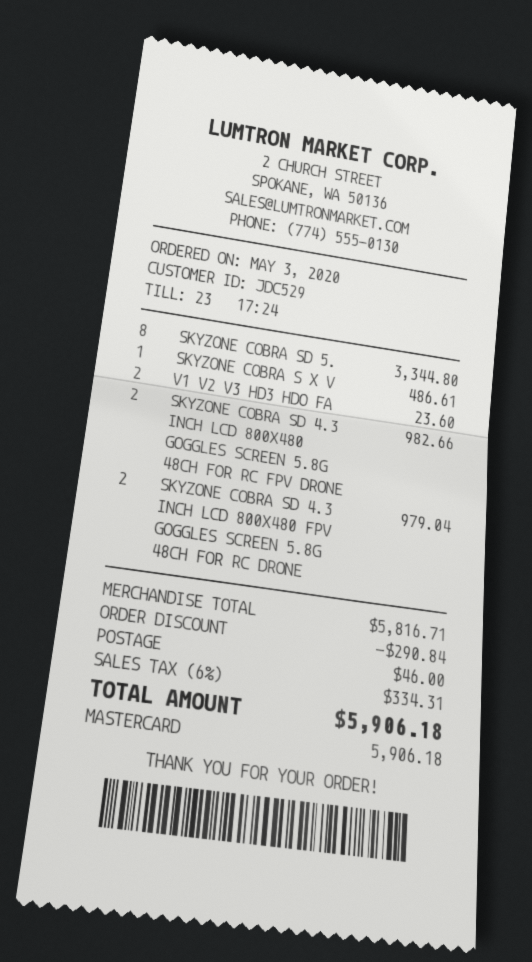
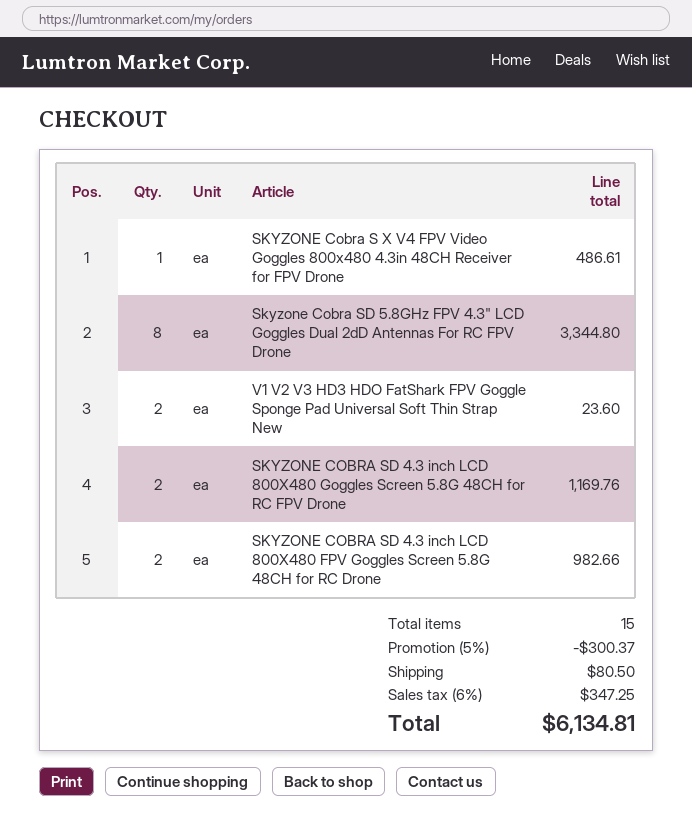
SKYZONE COBRA SD 4.3 INCH LCD 800X480 GOGGLES SCREEN 5.8G 48CH FOR RC FPV DRONE: 2 for 982.66 -> 2 for 1169.76
SKYZONE COBRA SD 4.3 INCH LCD 800X480 FPV GOGGLES SCREEN 5.8G 48CH FOR RC DRONE: 2 for 979.04 -> 2 for 982.66
discount: 290.84 -> 300.37
shipping: 46.00 -> 80.50
tax: 6% = 334.31 -> 6% = 347.25
total: 5906.18 -> 6134.81

